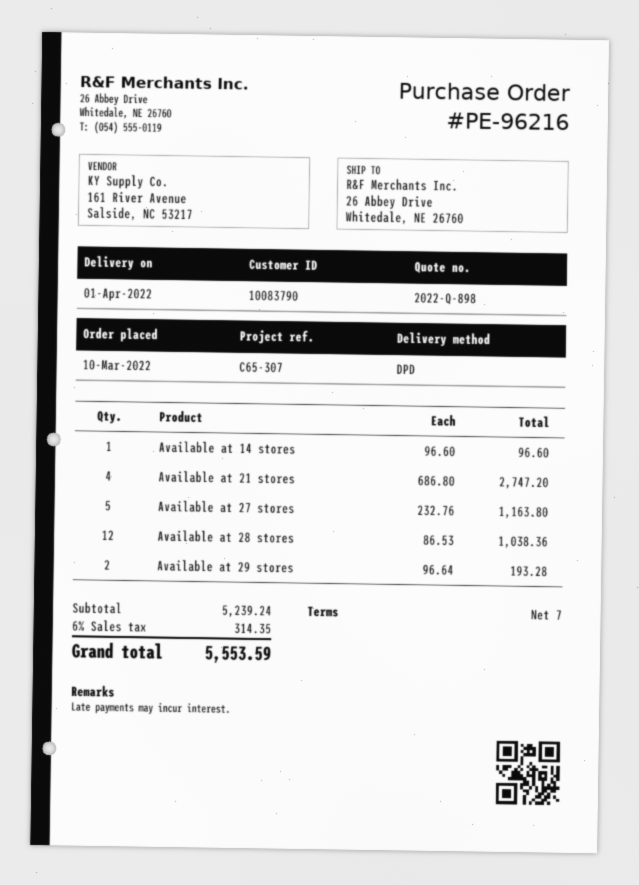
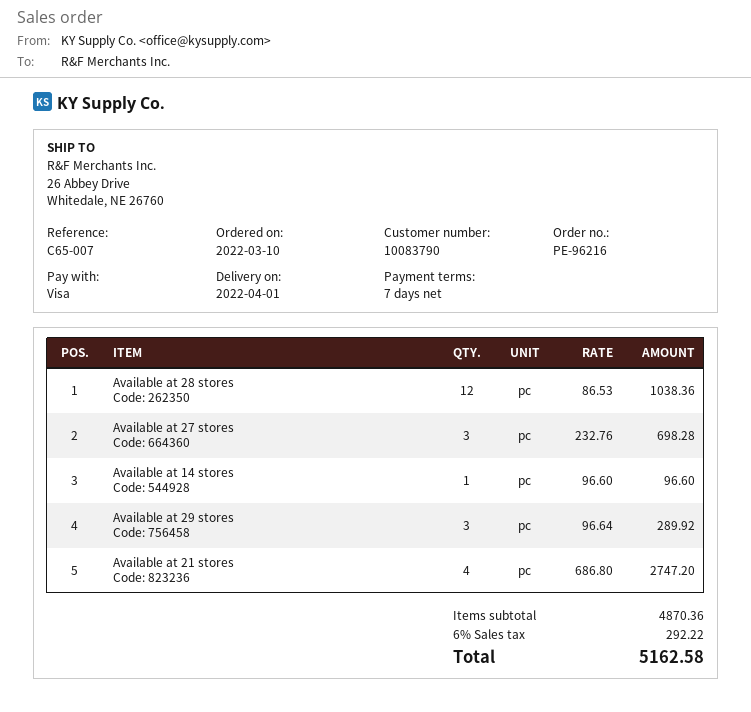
reference: C65-307 -> C65-007
Available at 27 stores: 5 x 232.76 = 1163.80 -> 3 x 232.76 = 698.28
Available at 29 stores: 2 x 96.64 = 193.28 -> 3 x 96.64 = 289.92
subtotal: 5239.24 -> 4870.36
tax: 6% = 314.35 -> 6% = 292.22
total: 5553.59 -> 5162.58

